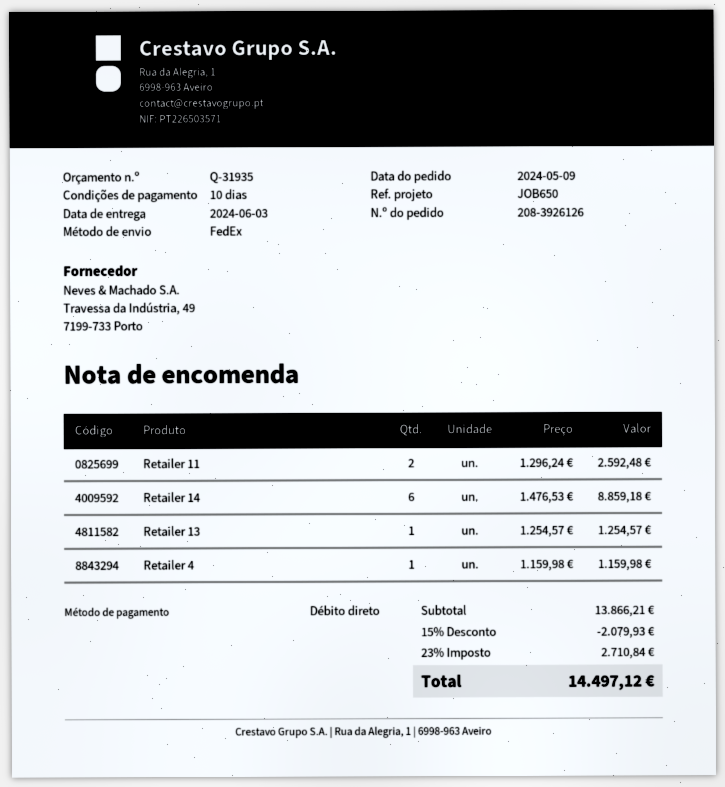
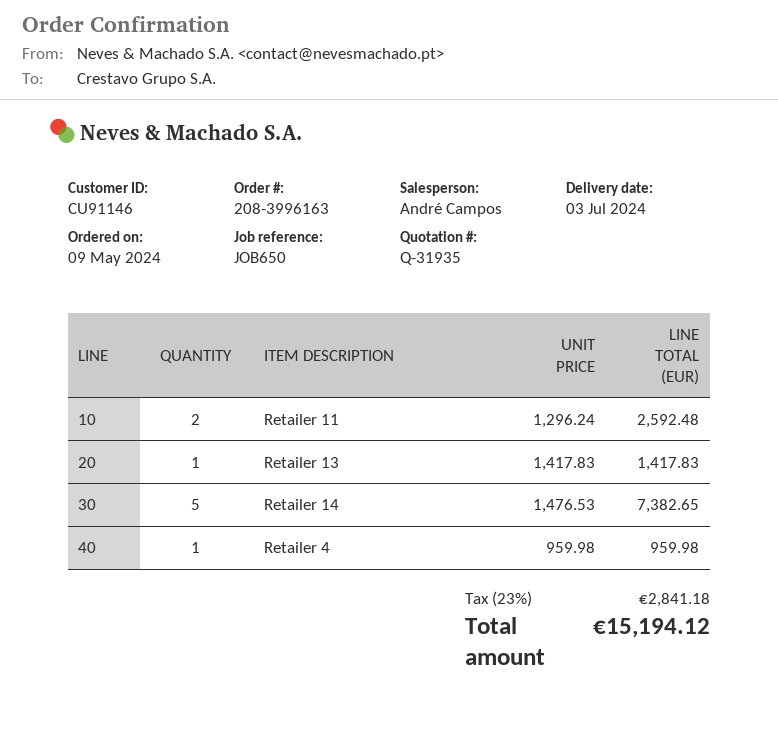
order number: 208-3926126 -> 208-3996163
delivery date: 2024-06-03 -> 2024-07-03
Retailer 14: 6 x 1476.53 = 8859.18 -> 5 x 1476.53 = 7382.65
Retailer 13: 1 x 1254.57 = 1254.57 -> 1 x 1417.83 = 1417.83
Retailer 4: 1 x 1159.98 = 1159.98 -> 1 x 959.98 = 959.98
discount: 15% = 2079.93 -> none
tax: 23% = 2710.84 -> 23% = 2841.18
total: 14497.12 -> 15194.12

